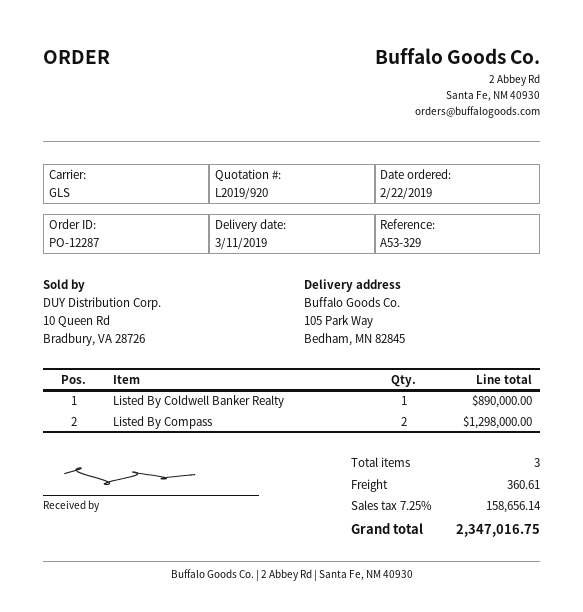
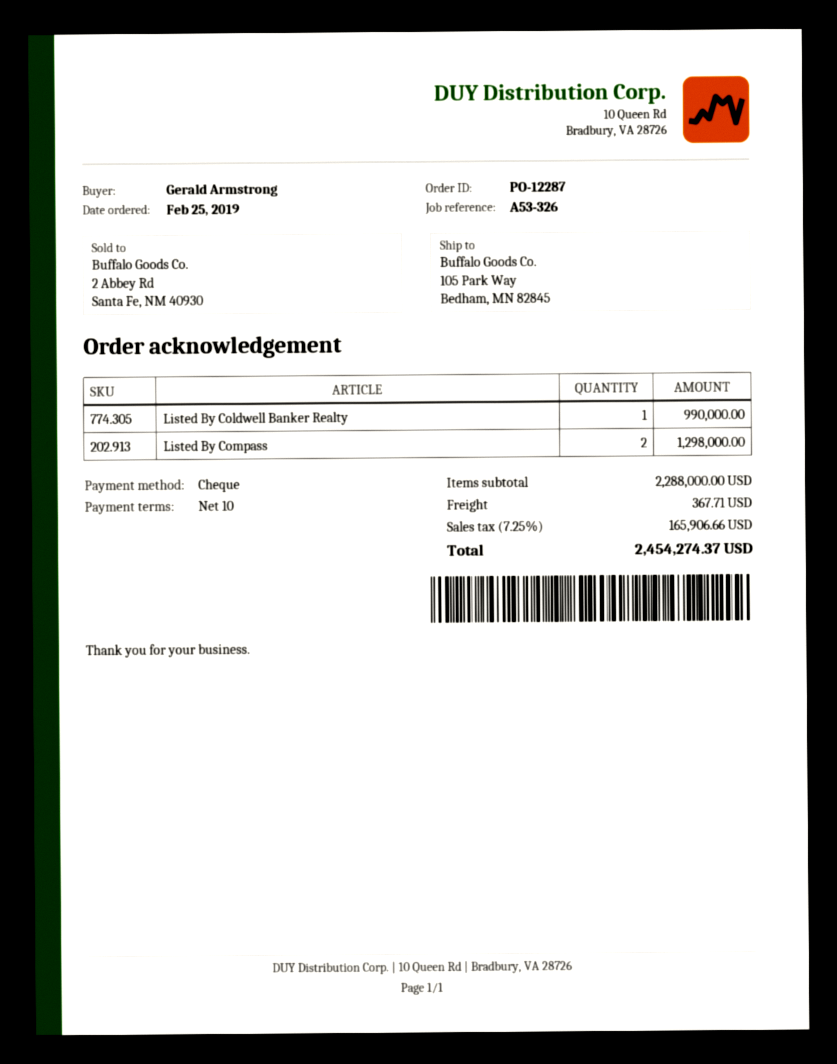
order date: 2019-02-22 -> 2019-02-25
reference: A53-329 -> A53-326
Listed By Coldwell Banker Realty: 1 for 890000.00 -> 1 for 990000.00
shipping: 360.61 -> 367.71
tax: 7.25% = 158656.14 -> 7.25% = 165906.66
total: 2347016.75 -> 2454274.37

